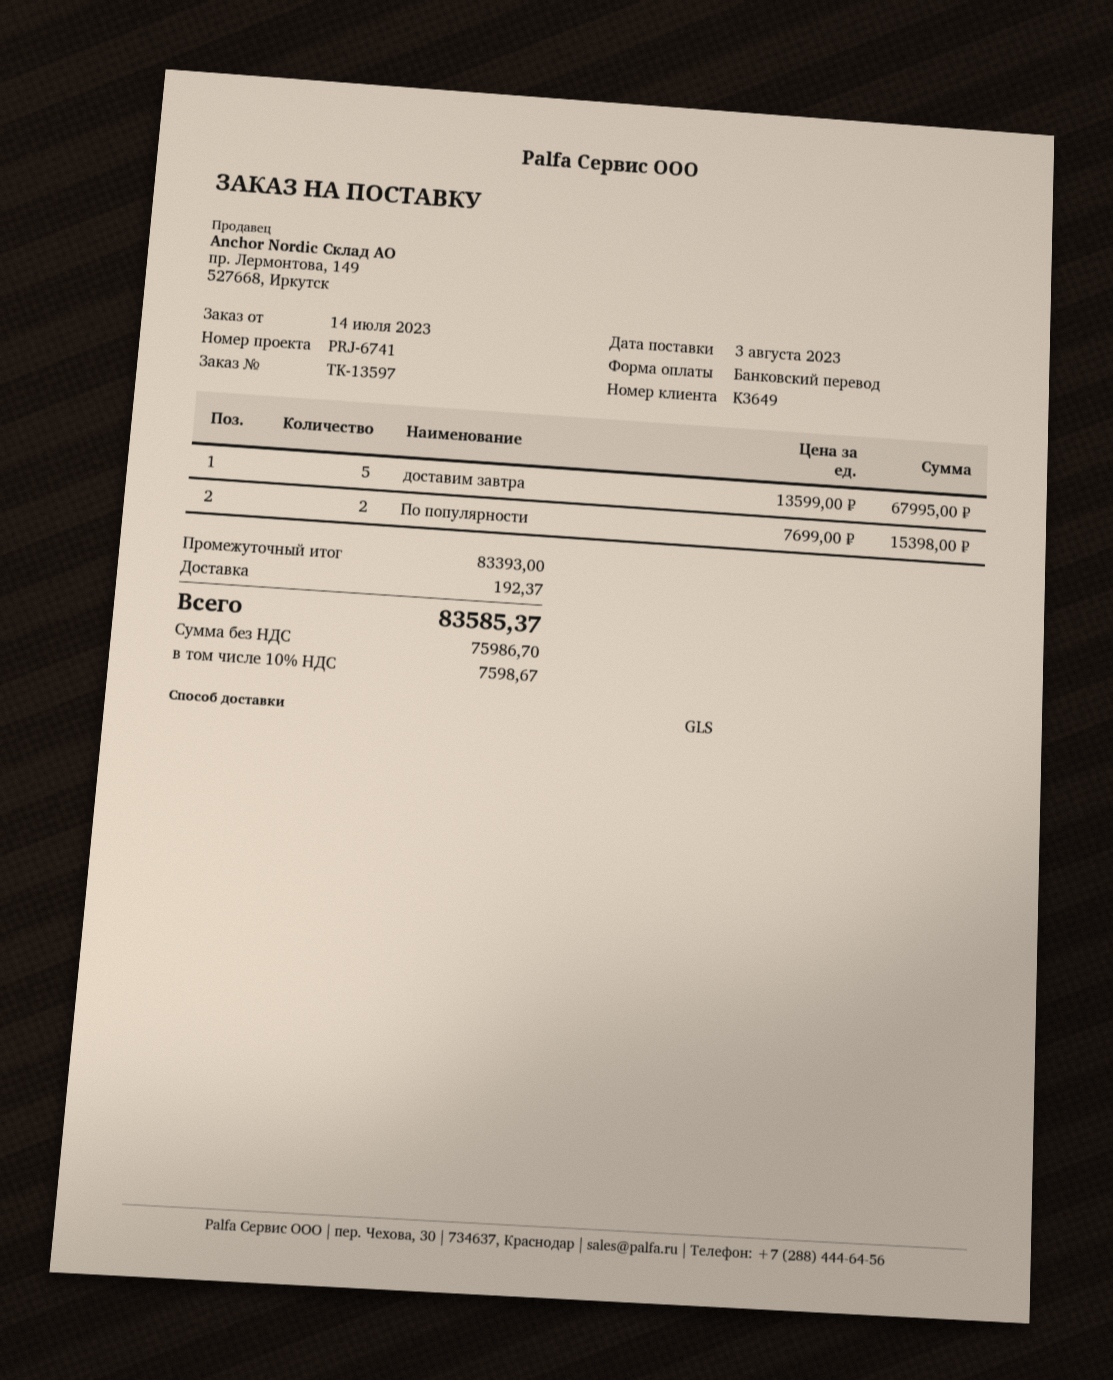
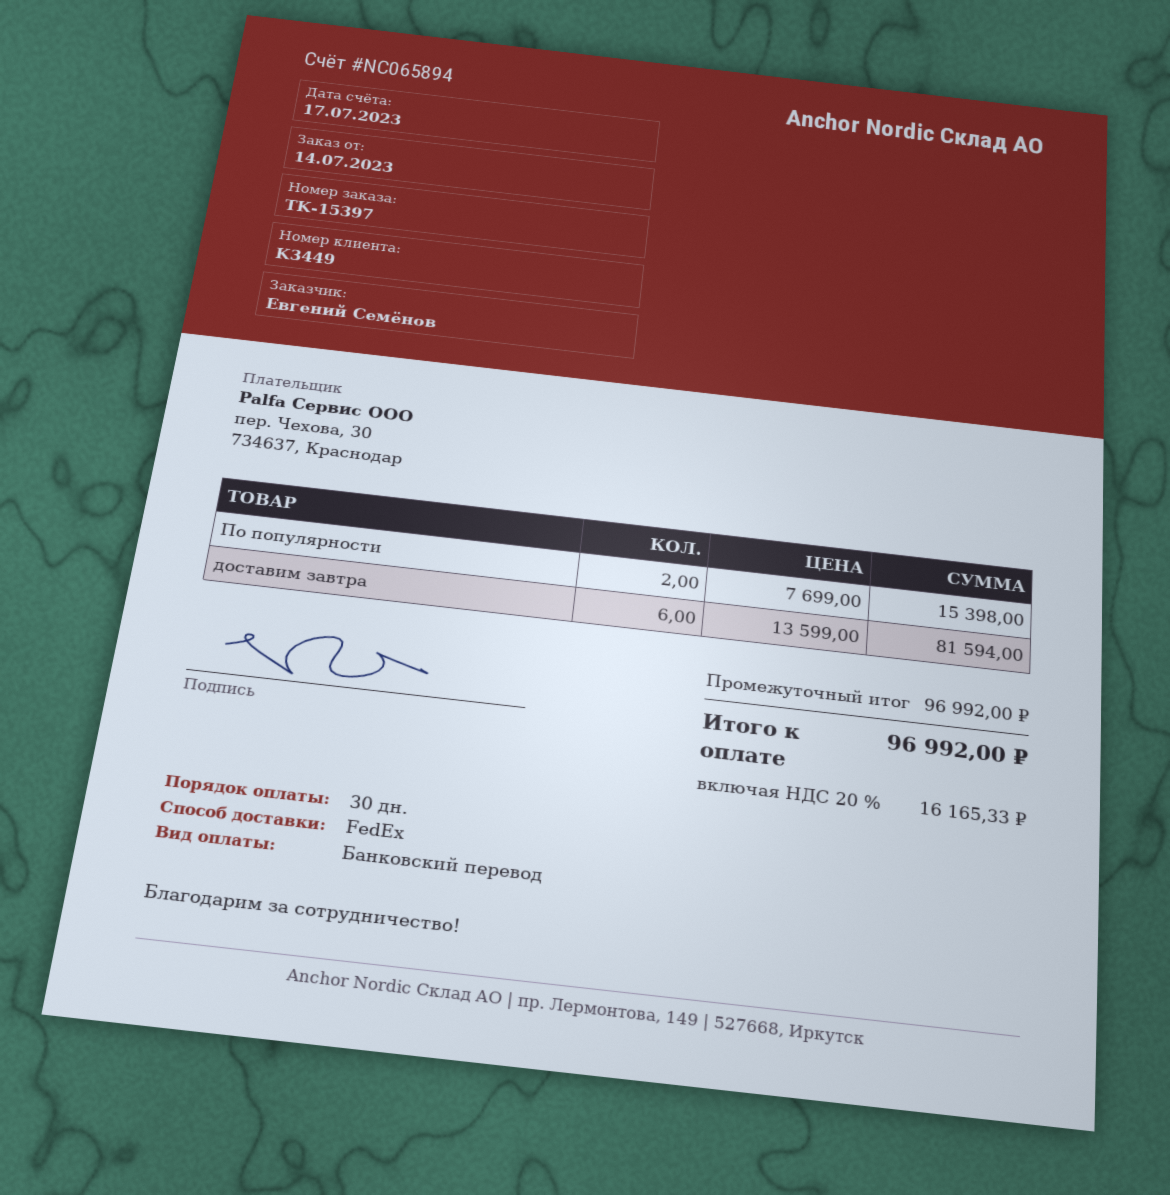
order number: TK-13597 -> TK-15397
customer number: K3649 -> K3449
shipping method: GLS -> FedEx
доставим завтра: 5 x 13599.00 = 67995.00 -> 6 x 13599.00 = 81594.00
subtotal: 83393.00 -> 96992.00
shipping: 192.37 -> none
tax: 10% = 7598.67 -> 20% = 16165.33
total: 83585.37 -> 96992.00

